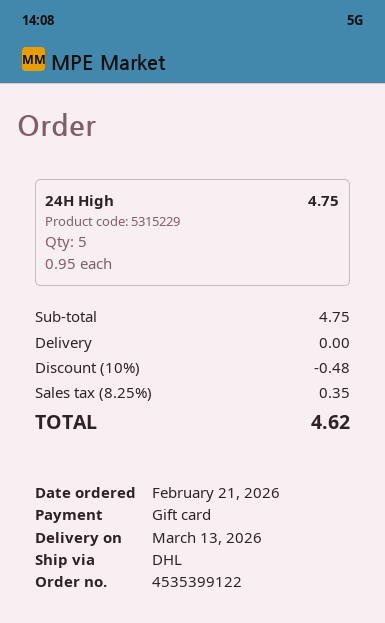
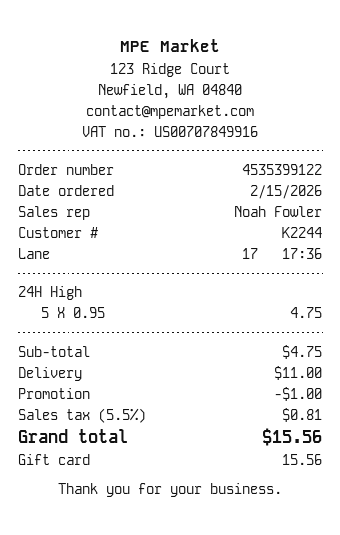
order date: 2026-02-21 -> 2026-02-15
discount: 0.48 -> 1.00
shipping: 0.00 -> 11.00
tax: 8.25% = 0.35 -> 5.5% = 0.81
total: 4.62 -> 15.56

